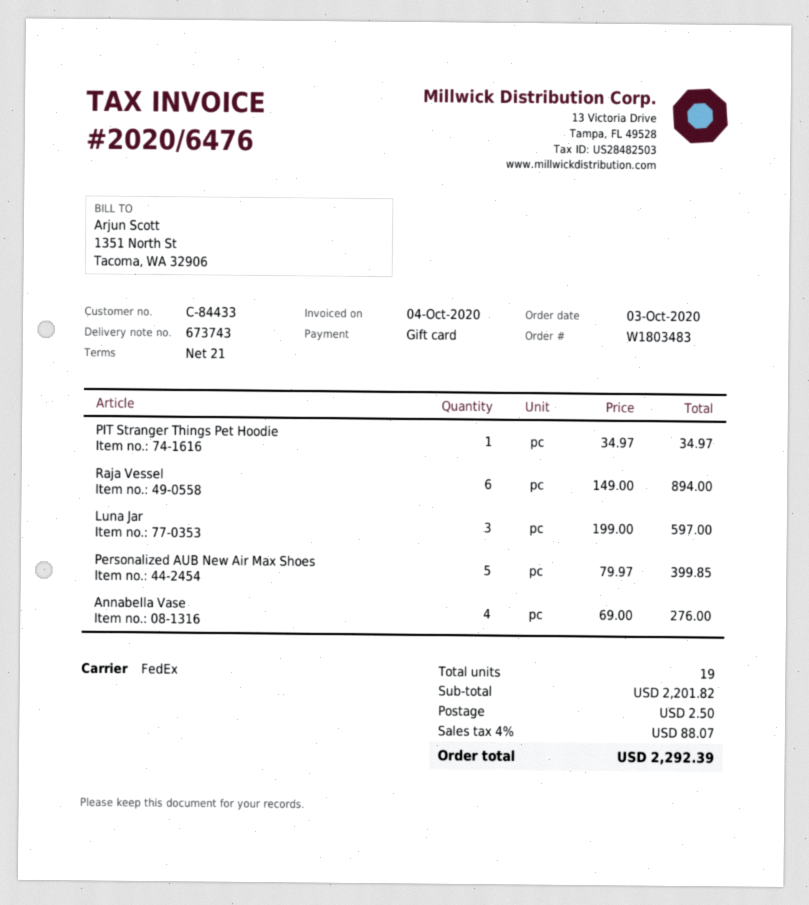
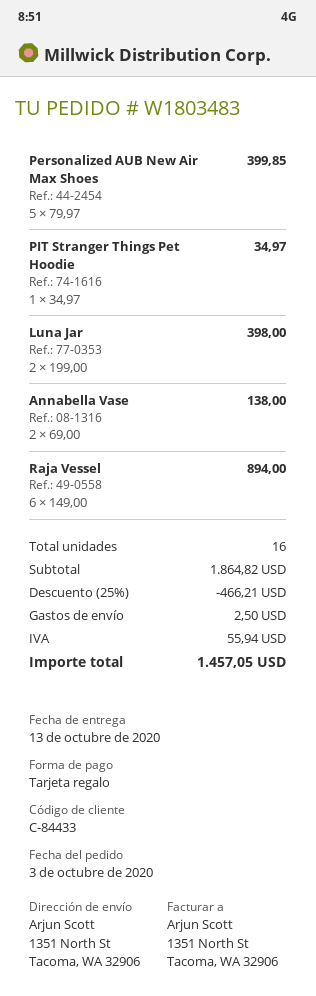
Luna Jar: 3 x 199.00 = 597.00 -> 2 x 199.00 = 398.00
Annabella Vase: 4 x 69.00 = 276.00 -> 2 x 69.00 = 138.00
total quantity: 19 -> 16
subtotal: 2201.82 -> 1864.82
discount: none -> 25% = 466.21
tax: 88.07 -> 55.94
total: 2292.39 -> 1457.05

